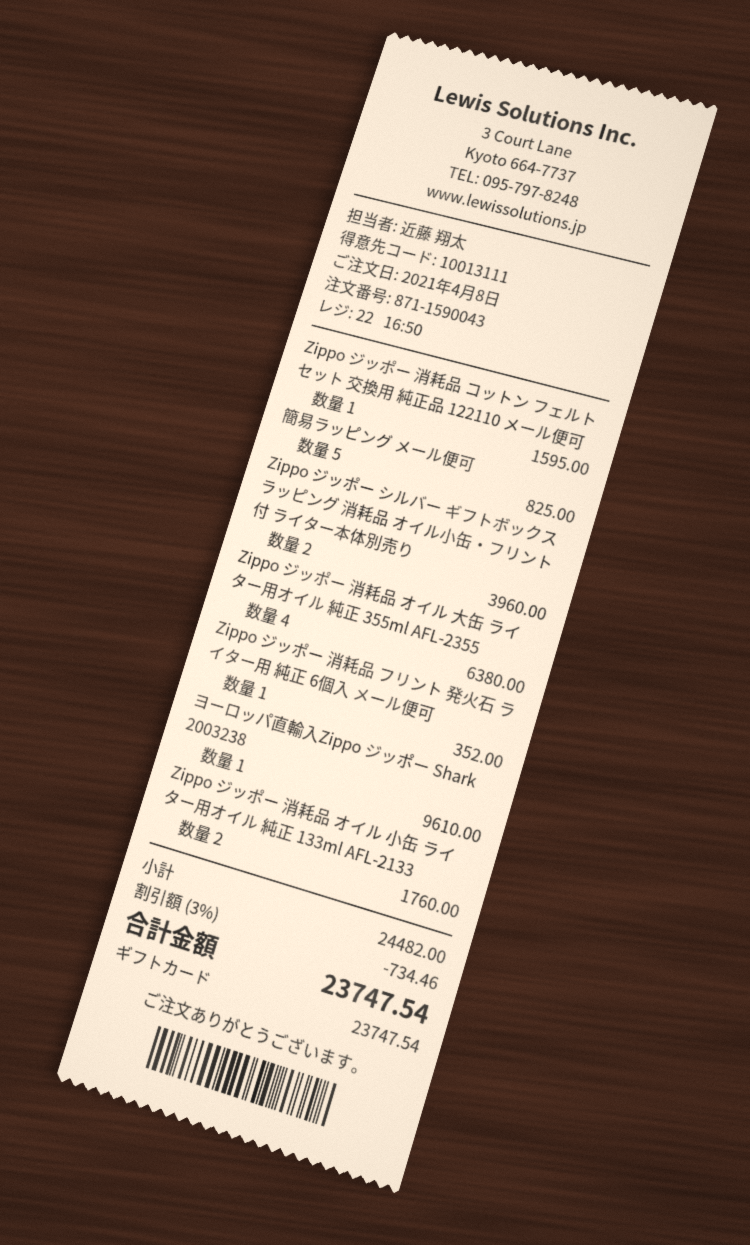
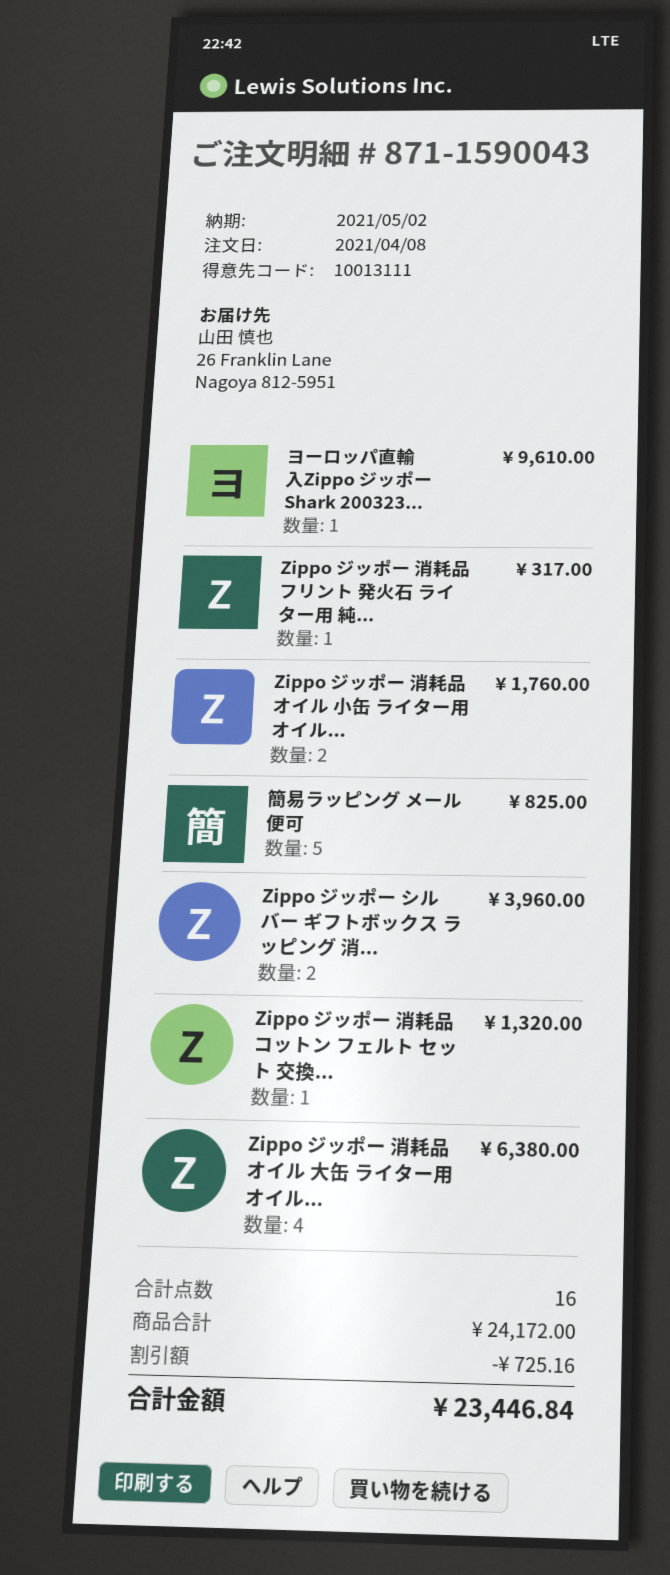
Zippo ジッポー 消耗品 コットン フェルト セット 交換用 純正品 122110 メール便可: 1 for 1595.00 -> 1 for 1320.00
Zippo ジッポー 消耗品 フリント 発火石 ライター用 純正 6個入 メール便可: 1 for 352.00 -> 1 for 317.00
subtotal: 24482.00 -> 24172.00
discount: 734.46 -> 725.16
total: 23747.54 -> 23446.84

